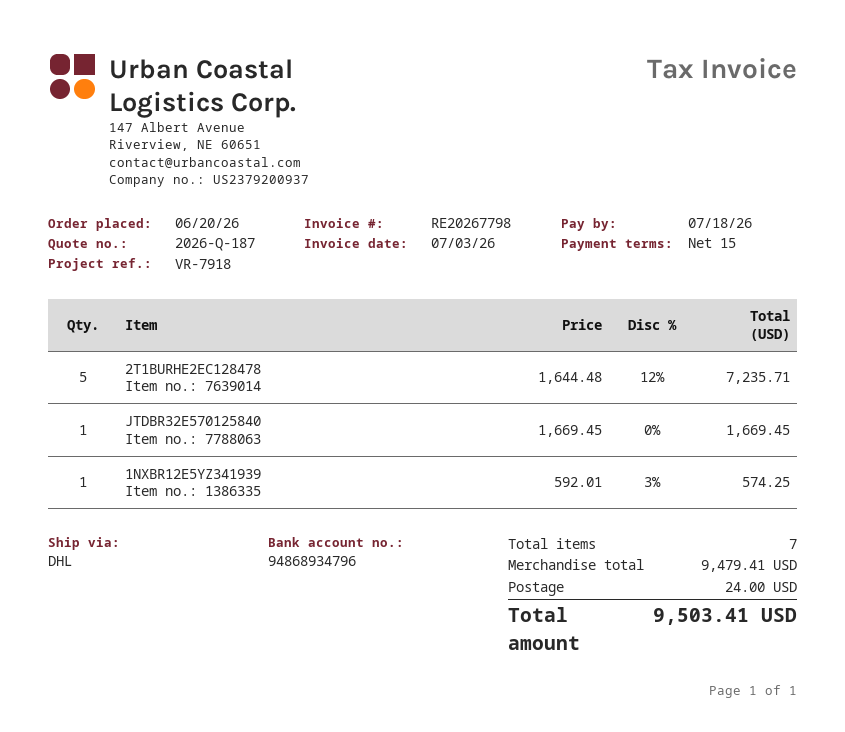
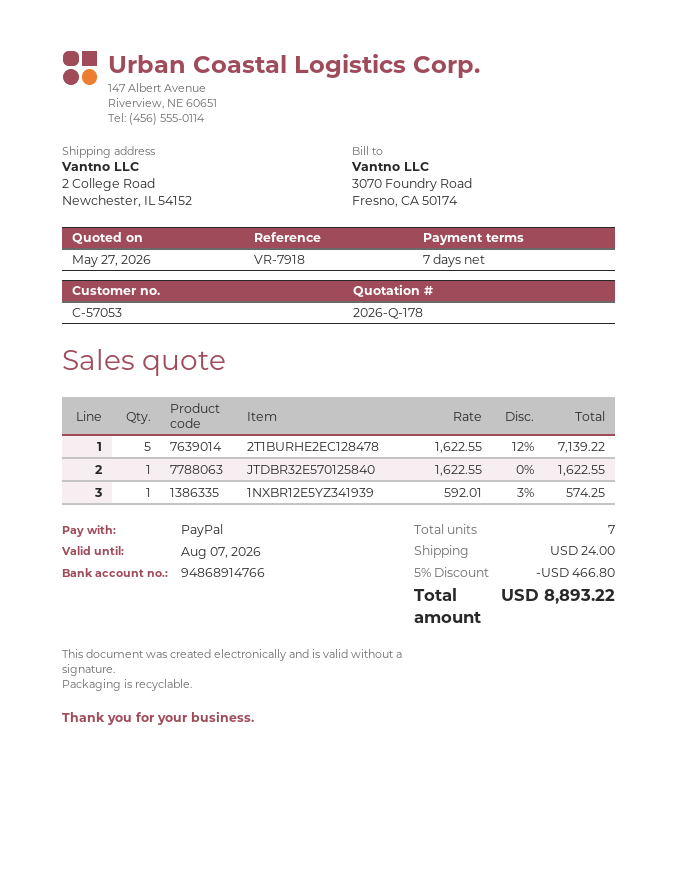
quote number: 2026-Q-187 -> 2026-Q-178
payment terms: 15 days -> 7 days
bank account: 94868934796 -> 94868914766
2T1BURHE2EC128478: 5 x 1644.48 - 12% = 7235.71 -> 5 x 1622.55 - 12% = 7139.22
JTDBR32E570125840: 1 x 1669.45 = 1669.45 -> 1 x 1622.55 = 1622.55
discount: none -> 5% = 466.80
total: 9503.41 -> 8893.22

